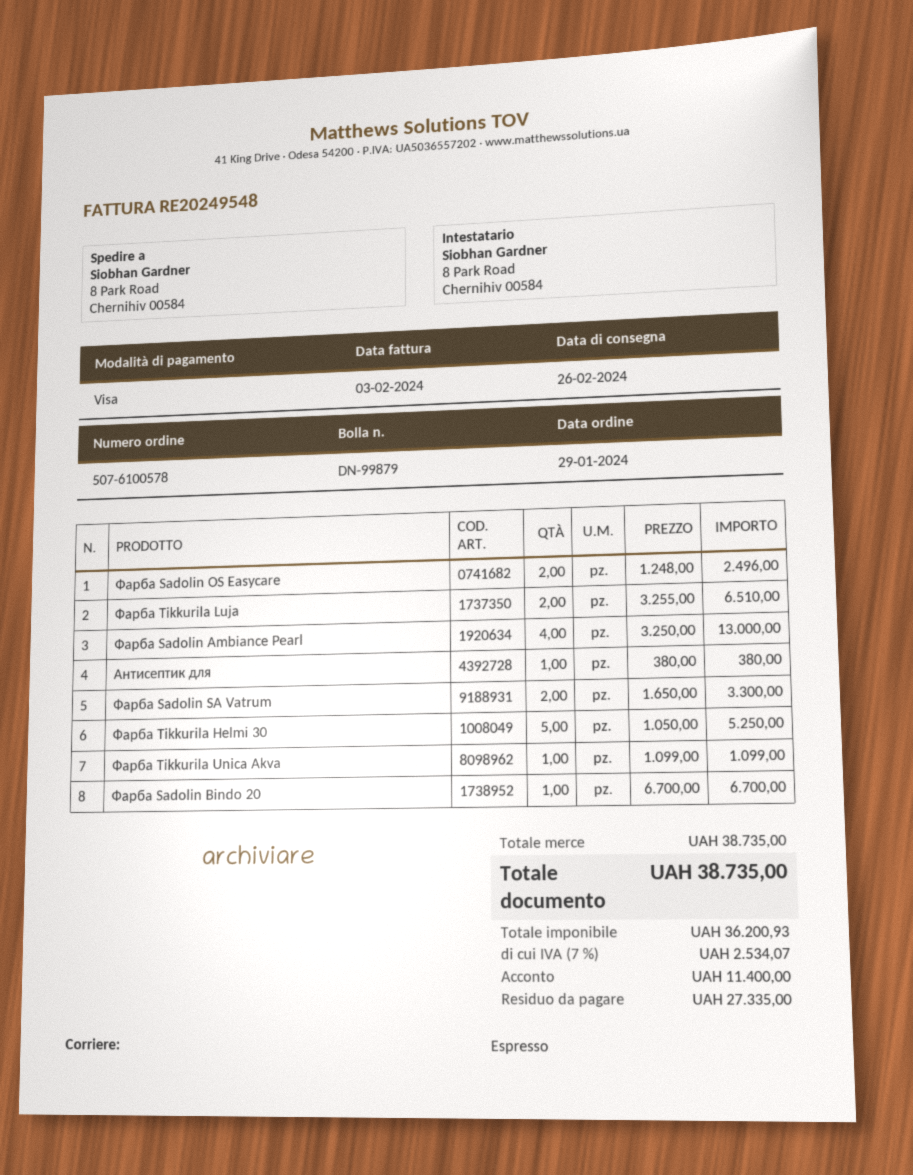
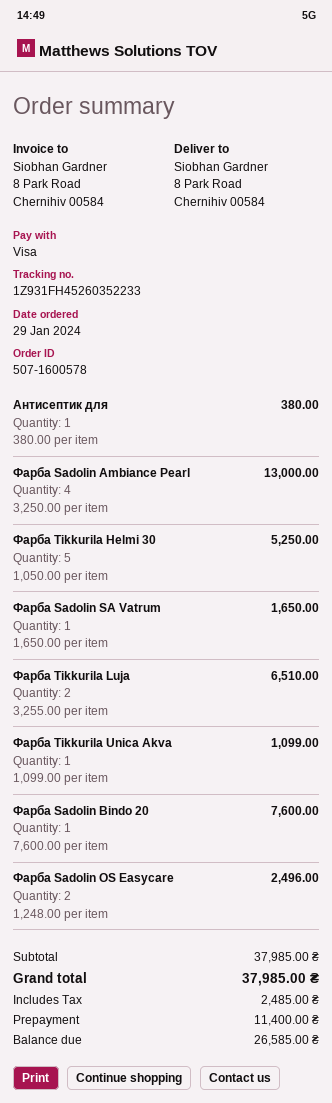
order number: 507-6100578 -> 507-1600578
Фарба Sadolin SA Vatrum: 2 x 1650.00 = 3300.00 -> 1 x 1650.00 = 1650.00
Фарба Sadolin Bindo 20: 1 x 6700.00 = 6700.00 -> 1 x 7600.00 = 7600.00
subtotal: 38735.00 -> 37985.00
tax: 2534.07 -> 2485.00
total: 38735.00 -> 37985.00
balance: 27335.00 -> 26585.00

